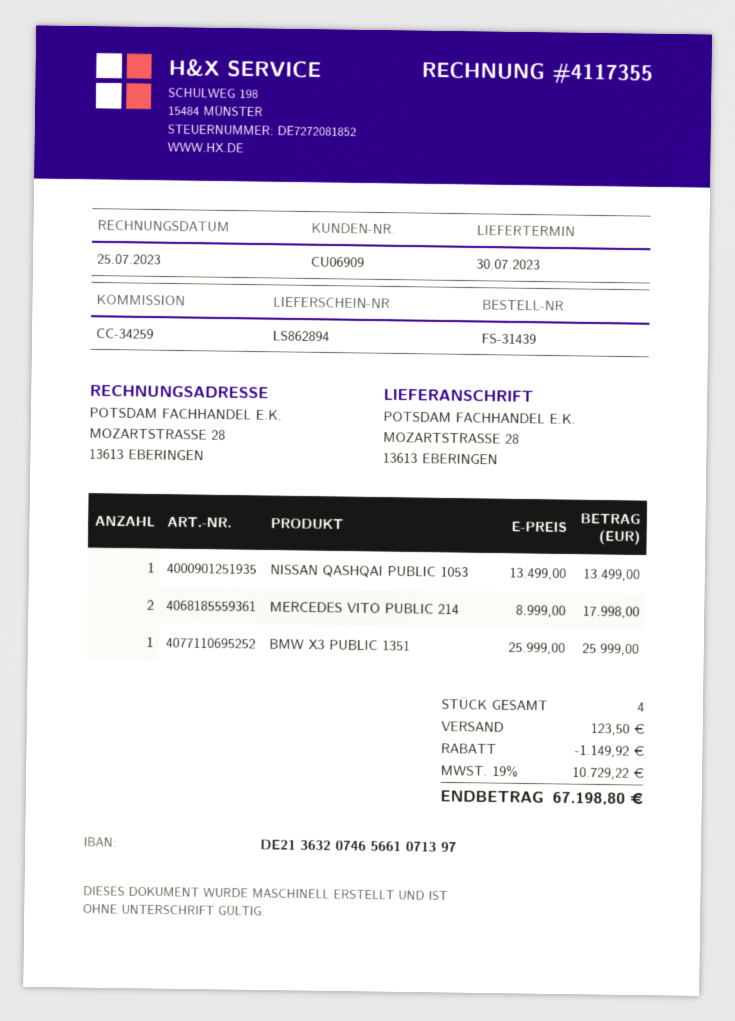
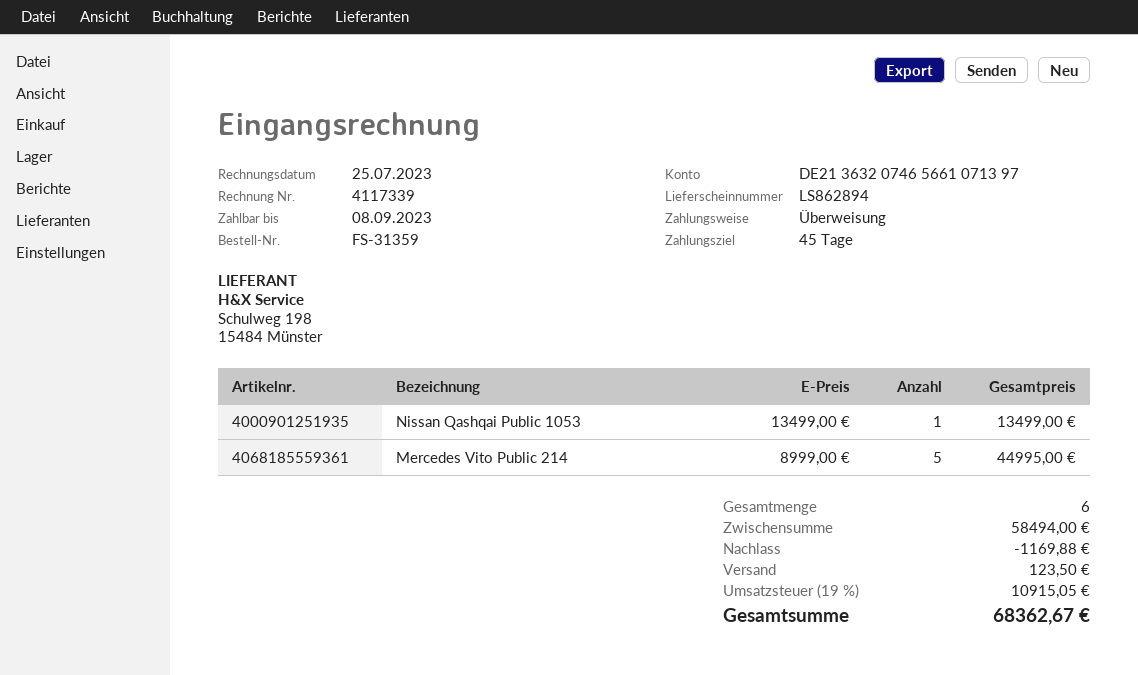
order number: FS-31439 -> FS-31359
invoice number: 4117355 -> 4117339
MERCEDES VITO PUBLIC 214: 2 x 8999.00 = 17998.00 -> 5 x 8999.00 = 44995.00
BMW X3 PUBLIC 1351: 1 x 25999.00 = 25999.00 -> none
total quantity: 4 -> 6
discount: 1149.92 -> 1169.88
tax: 19% = 10729.22 -> 19% = 10915.05
total: 67198.80 -> 68362.67

